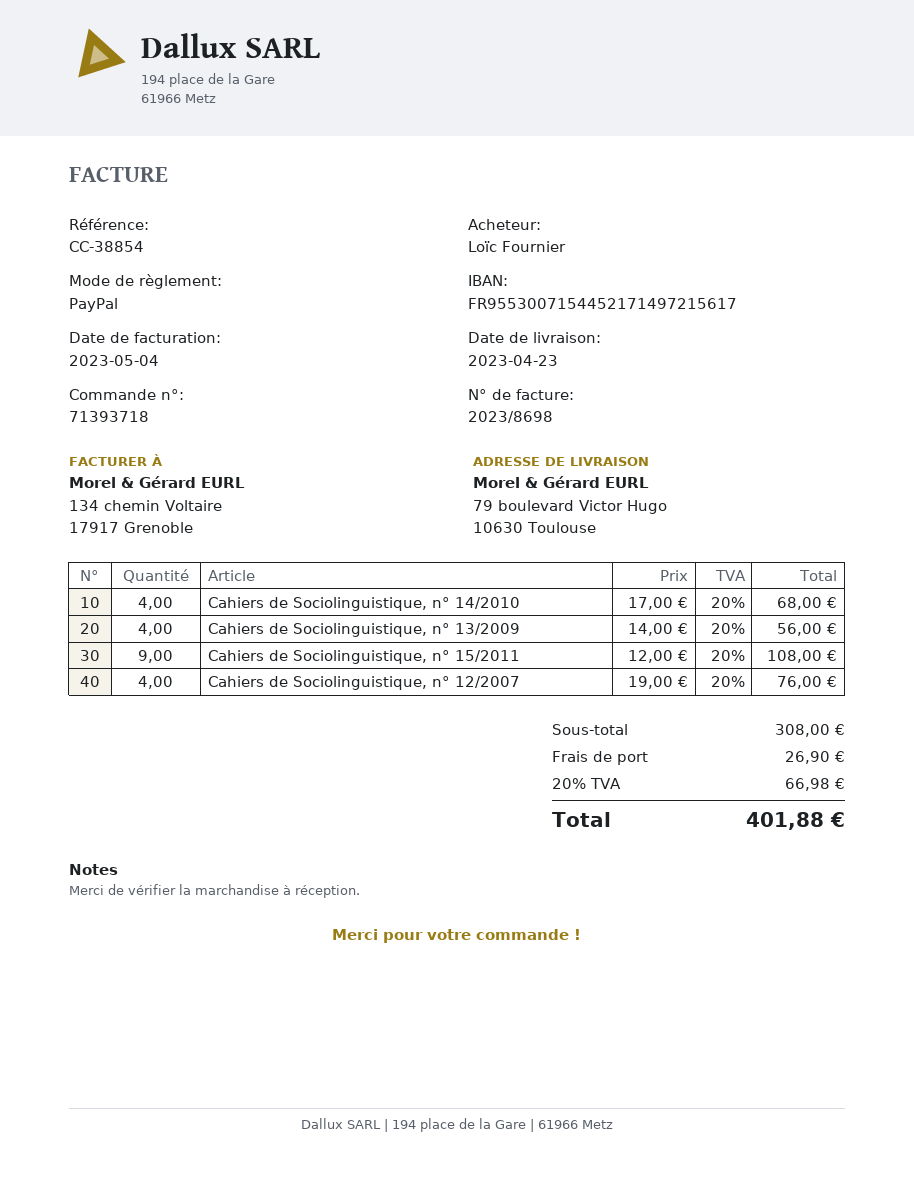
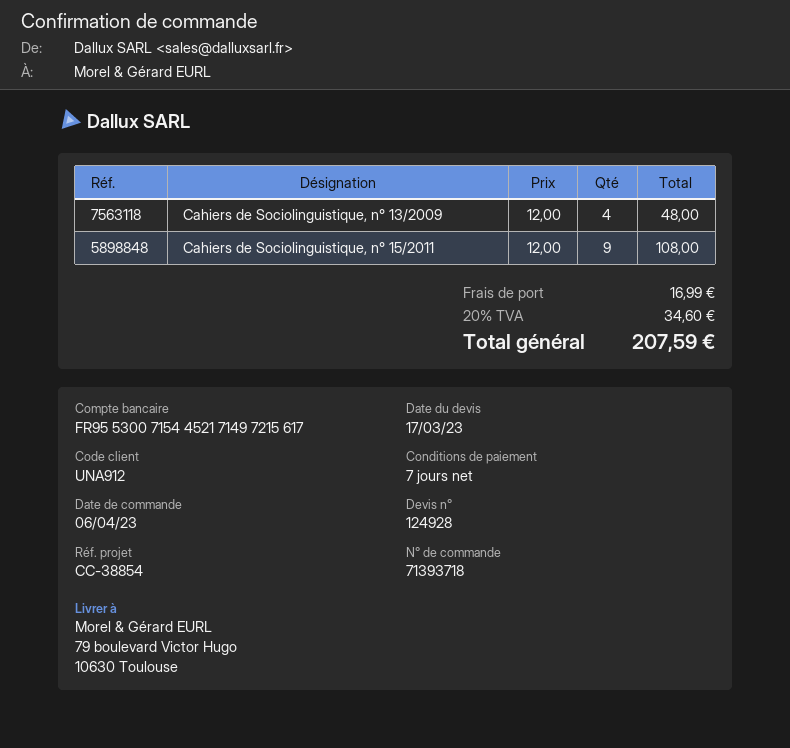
Cahiers de Sociolinguistique, n° 14/2010: 4 x 17.00 = 68.00 -> none
Cahiers de Sociolinguistique, n° 13/2009: 4 x 14.00 = 56.00 -> 4 x 12.00 = 48.00
Cahiers de Sociolinguistique, n° 12/2007: 4 x 19.00 = 76.00 -> none
shipping: 26.90 -> 16.99
tax: 20% = 66.98 -> 20% = 34.60
total: 401.88 -> 207.59

